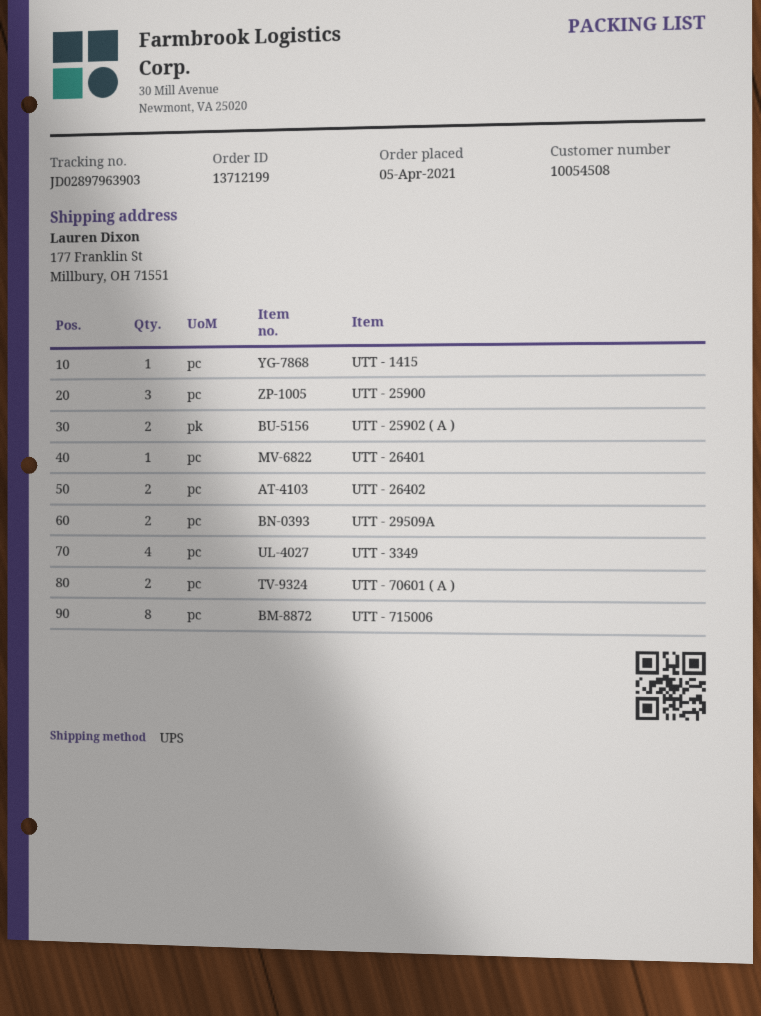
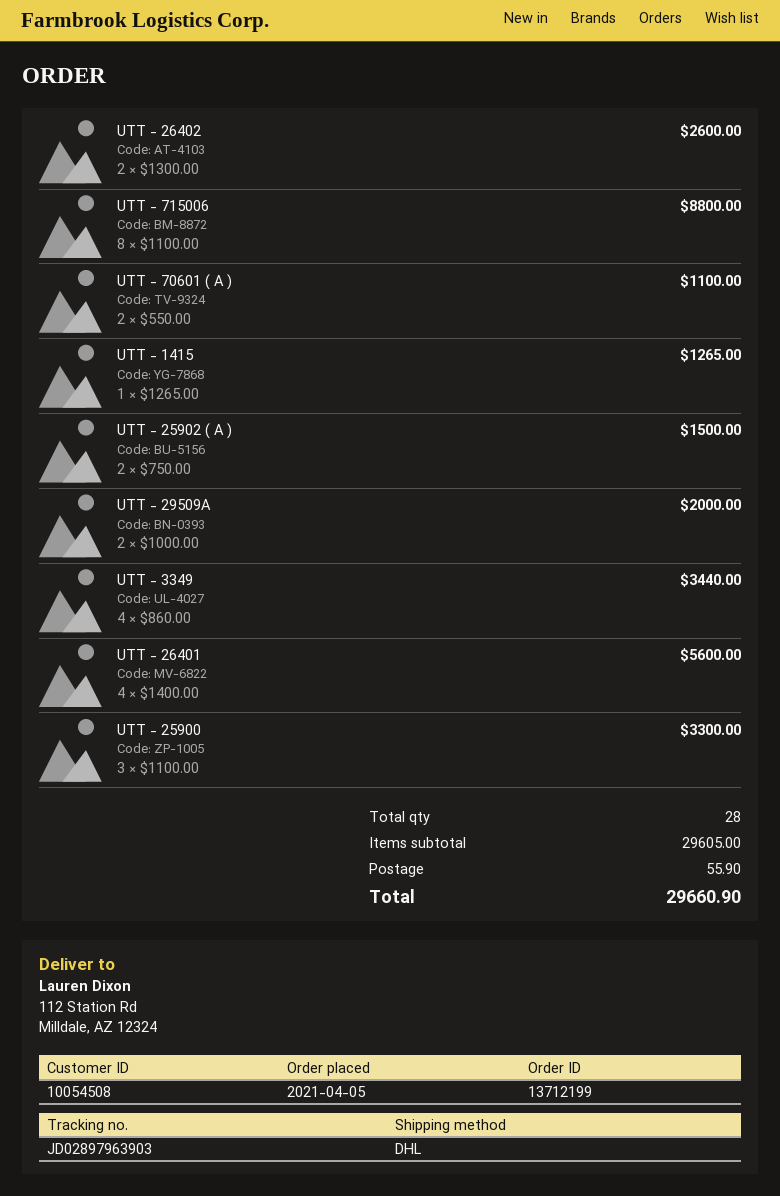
shipping method: UPS -> DHL
ship to: 177 Franklin St, Millbury, OH 71551 -> 112 Station Rd, Milldale, AZ 12324
UTT - 26401: 1 -> 4

